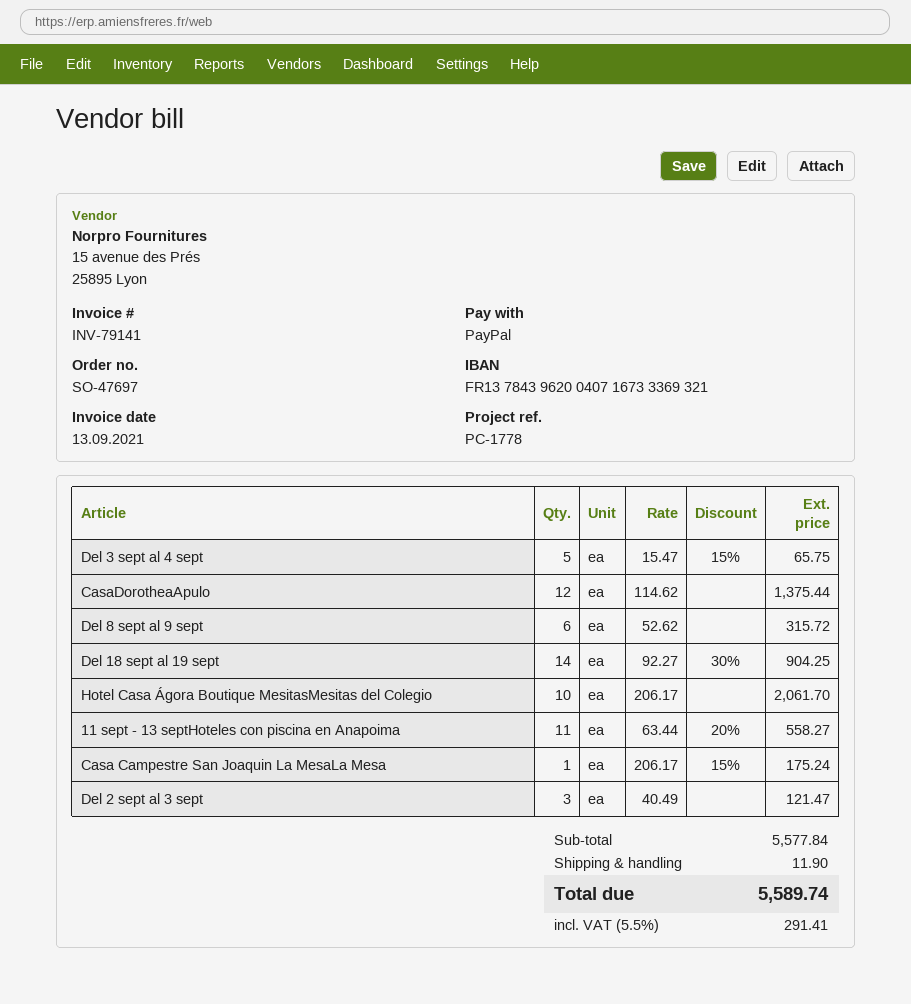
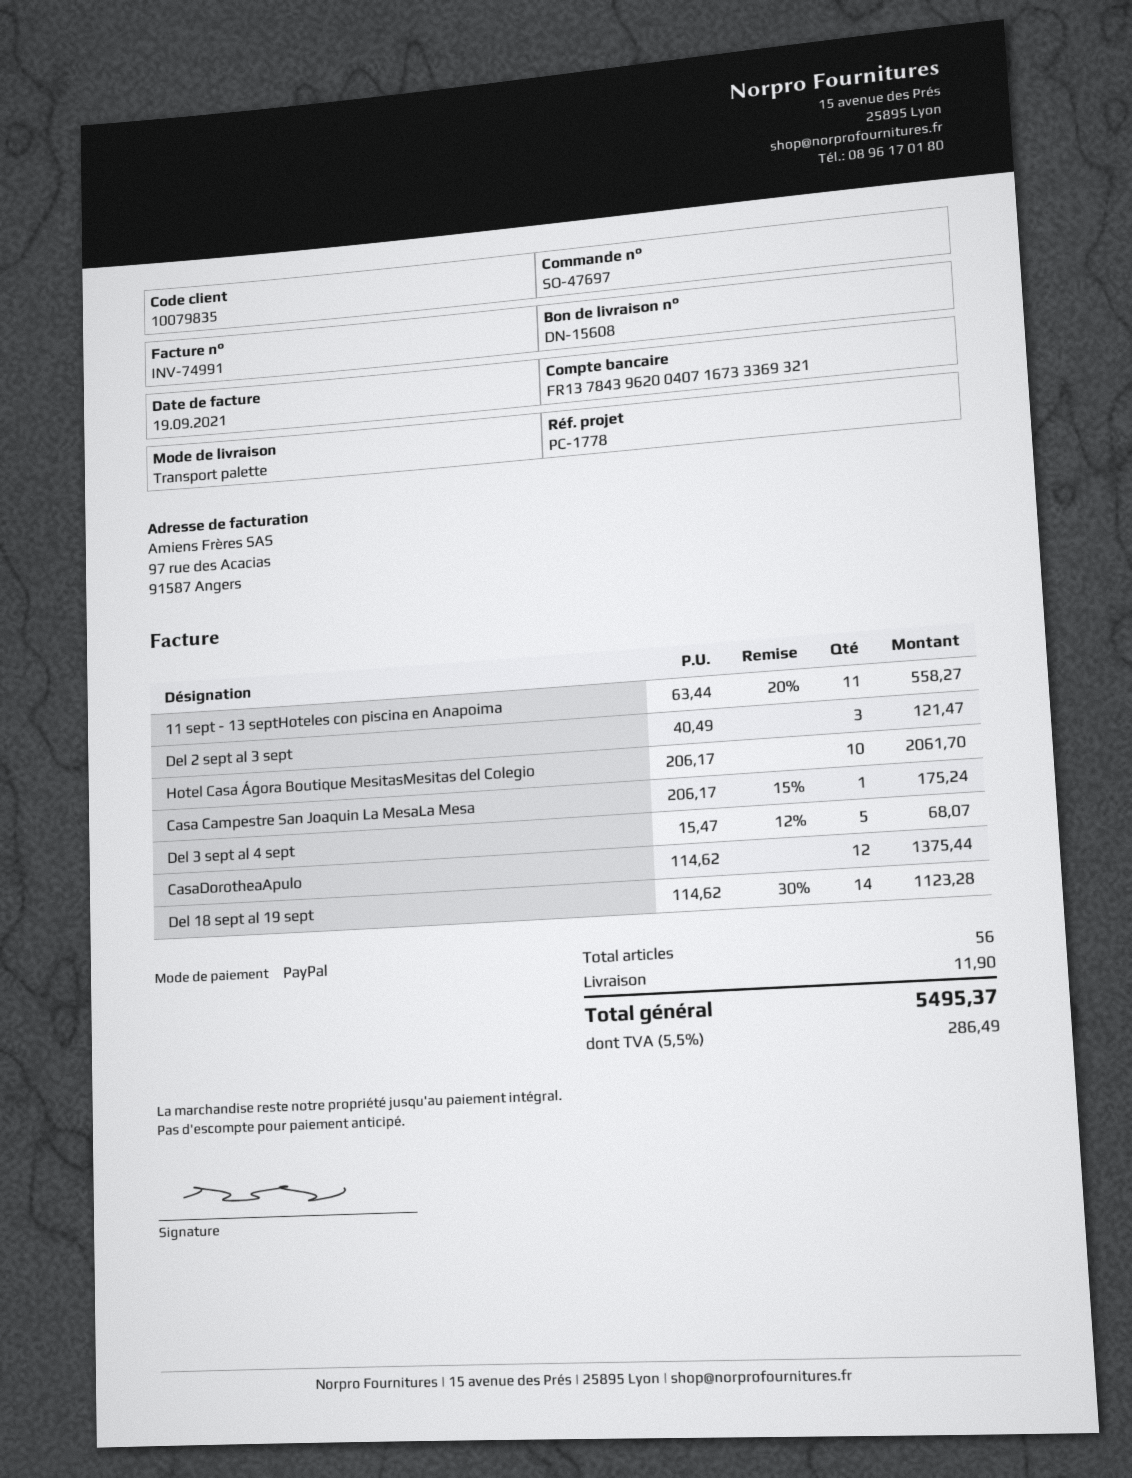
invoice number: INV-79141 -> INV-74991
invoice date: 2021-09-13 -> 2021-09-19
Del 3 sept al 4 sept: 5 x 15.47 - 15% = 65.75 -> 5 x 15.47 - 12% = 68.07
Del 8 sept al 9 sept: 6 x 52.62 = 315.72 -> none
Del 18 sept al 19 sept: 14 x 92.27 - 30% = 904.25 -> 14 x 114.62 - 30% = 1123.28
tax: 5.5% = 291.41 -> 5.5% = 286.49
total: 5589.74 -> 5495.37

